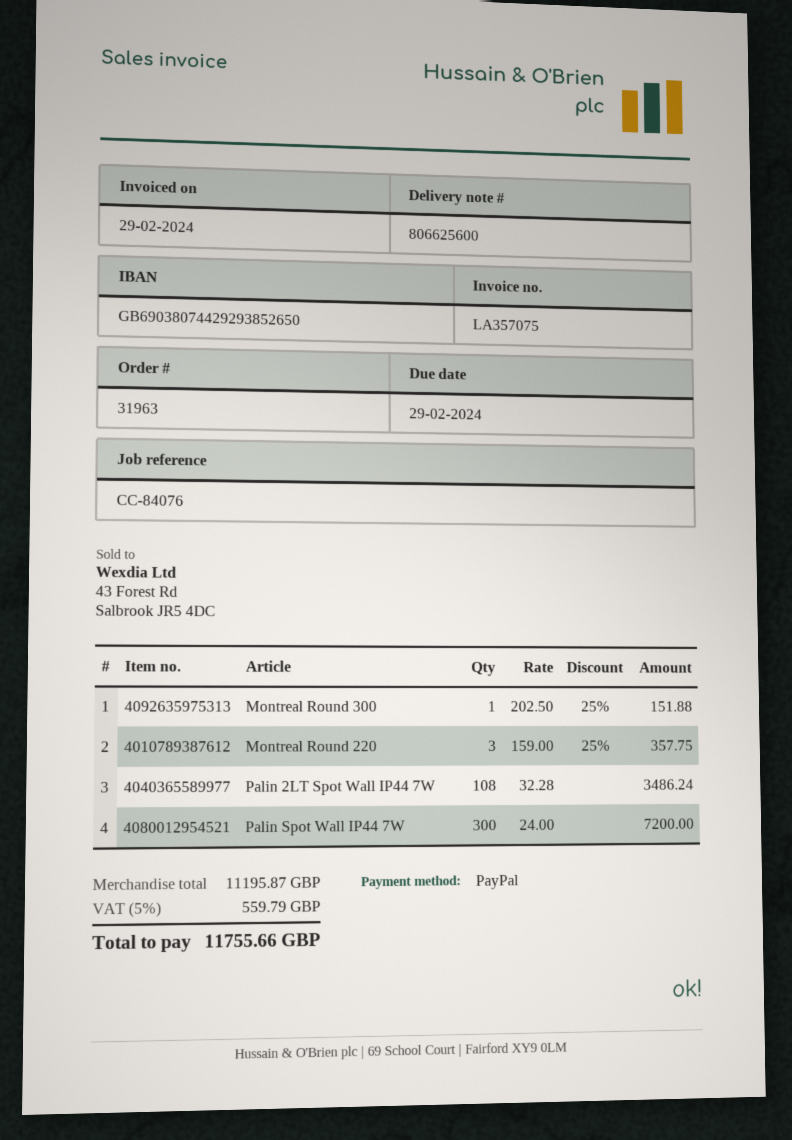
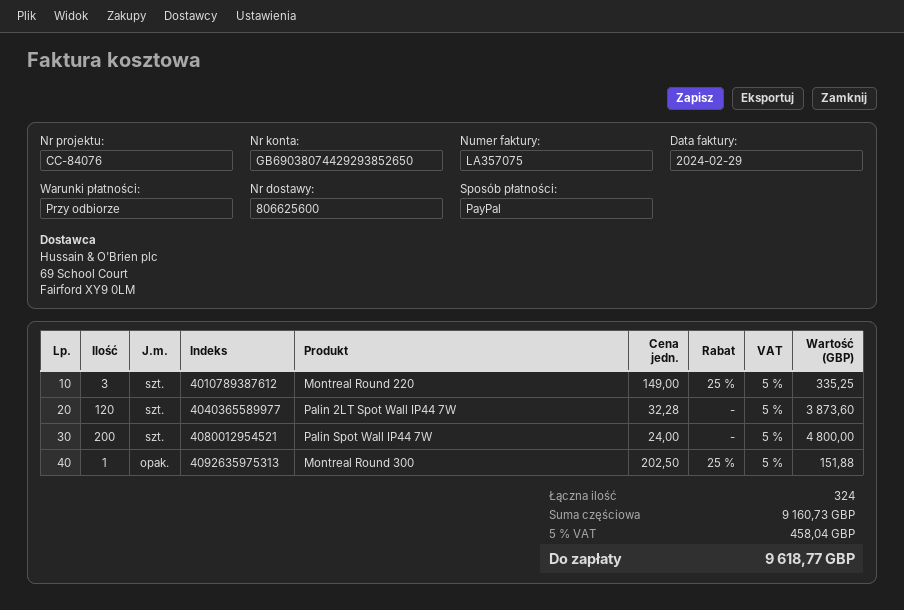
Montreal Round 220: 3 x 159.00 - 25% = 357.75 -> 3 x 149.00 - 25% = 335.25
Palin 2LT Spot Wall IP44 7W: 108 x 32.28 = 3486.24 -> 120 x 32.28 = 3873.60
Palin Spot Wall IP44 7W: 300 x 24.00 = 7200.00 -> 200 x 24.00 = 4800.00
subtotal: 11195.87 -> 9160.73
tax: 5% = 559.79 -> 5% = 458.04
total: 11755.66 -> 9618.77

